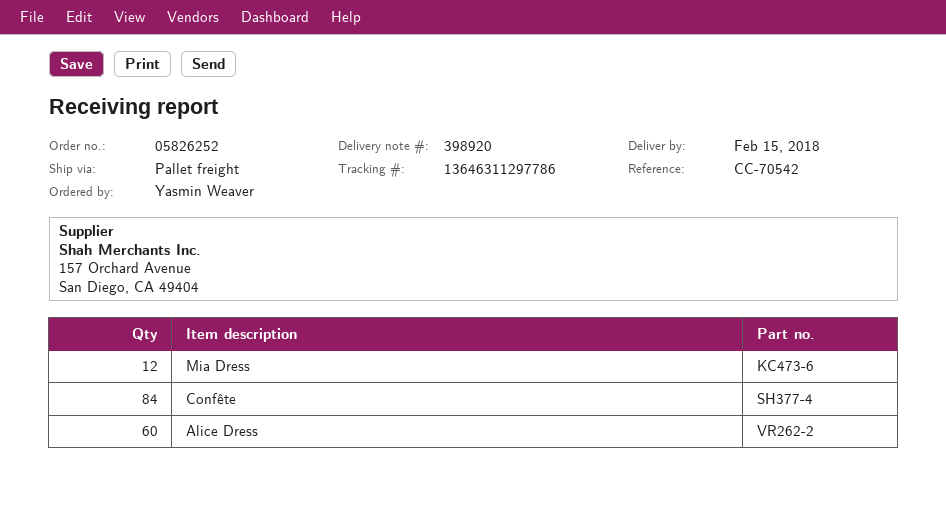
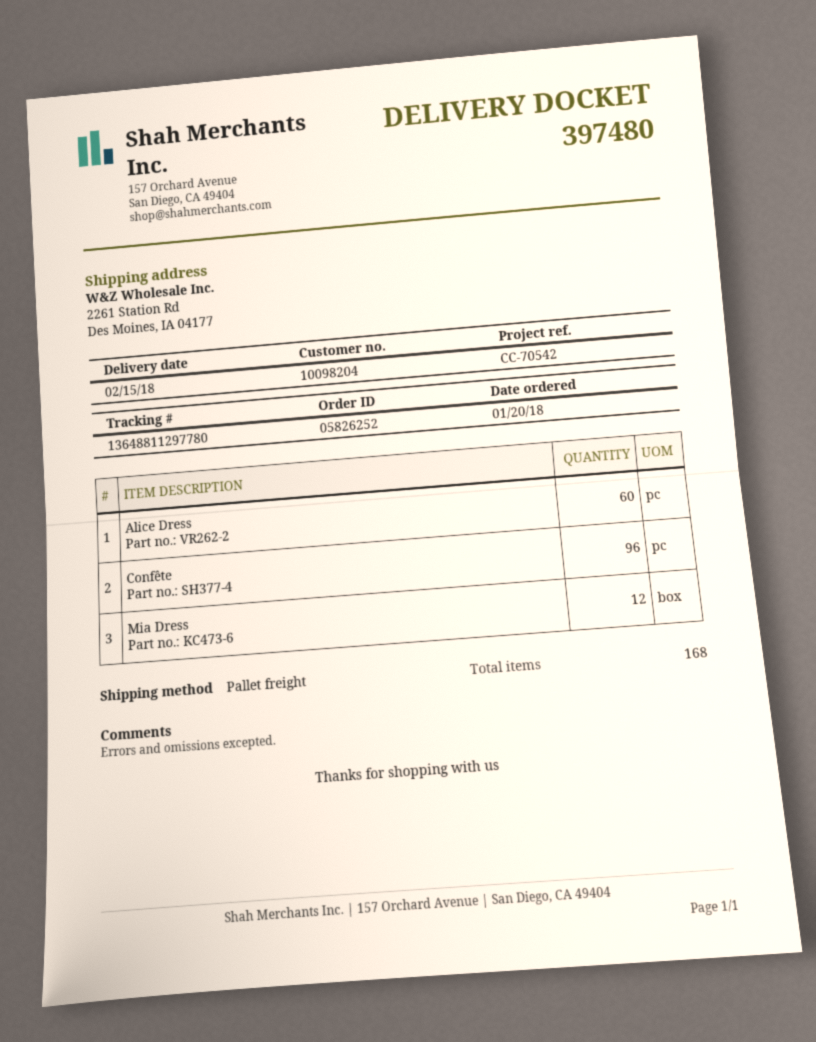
delivery note number: 398920 -> 397480
tracking number: 13646311297786 -> 13648811297780
Confête: 84 -> 96

